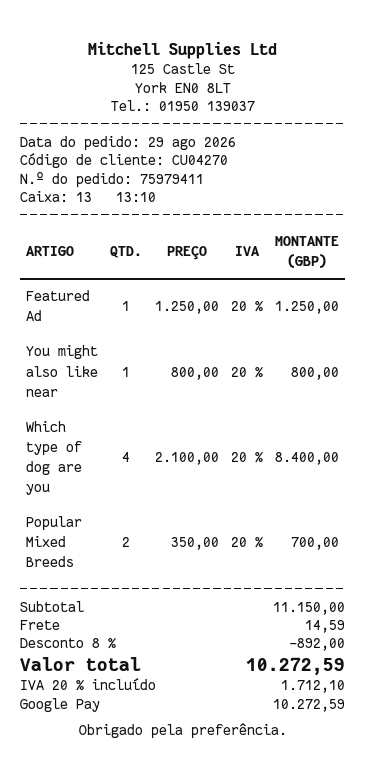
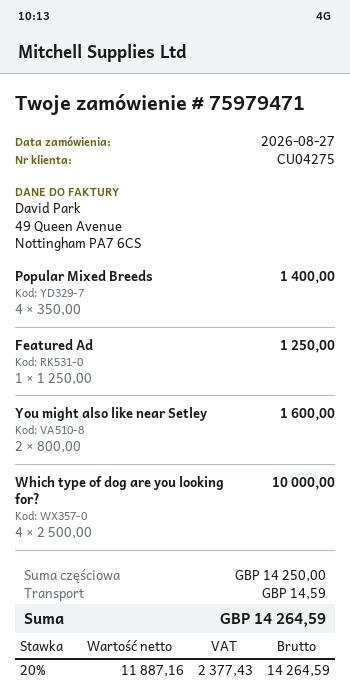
order number: 75979411 -> 75979471
order date: 2026-08-29 -> 2026-08-27
customer number: CU04270 -> CU04275
You might also like near: 1 x 800.00 = 800.00 -> 2 x 800.00 = 1600.00
Which type of dog are you: 4 x 2100.00 = 8400.00 -> 4 x 2500.00 = 10000.00
Popular Mixed Breeds: 2 x 350.00 = 700.00 -> 4 x 350.00 = 1400.00
subtotal: 11150.00 -> 14250.00
discount: 8% = 892.00 -> none
tax: 20% = 1712.10 -> 20% = 2377.43
total: 10272.59 -> 14264.59

